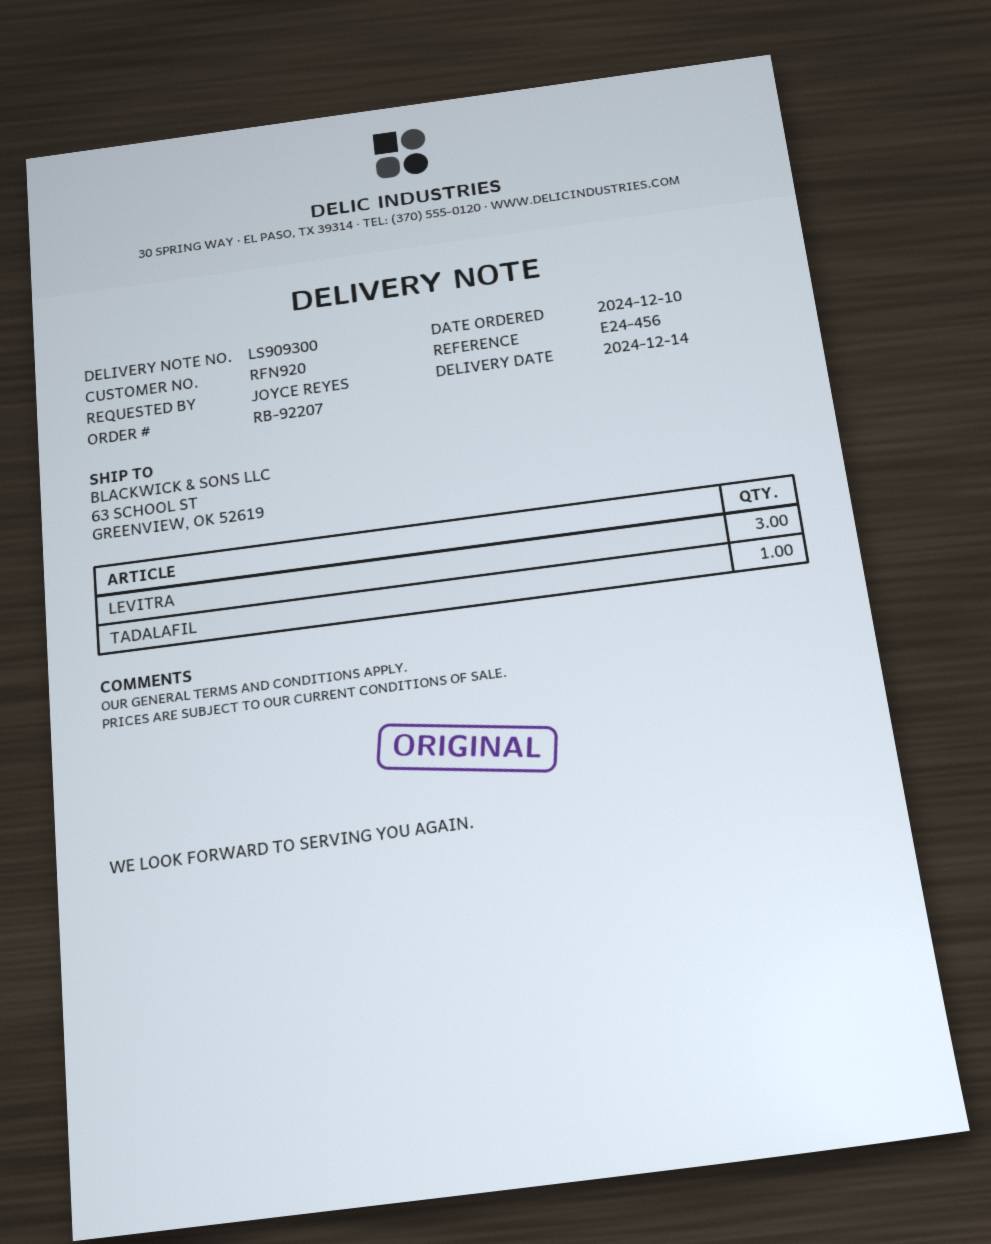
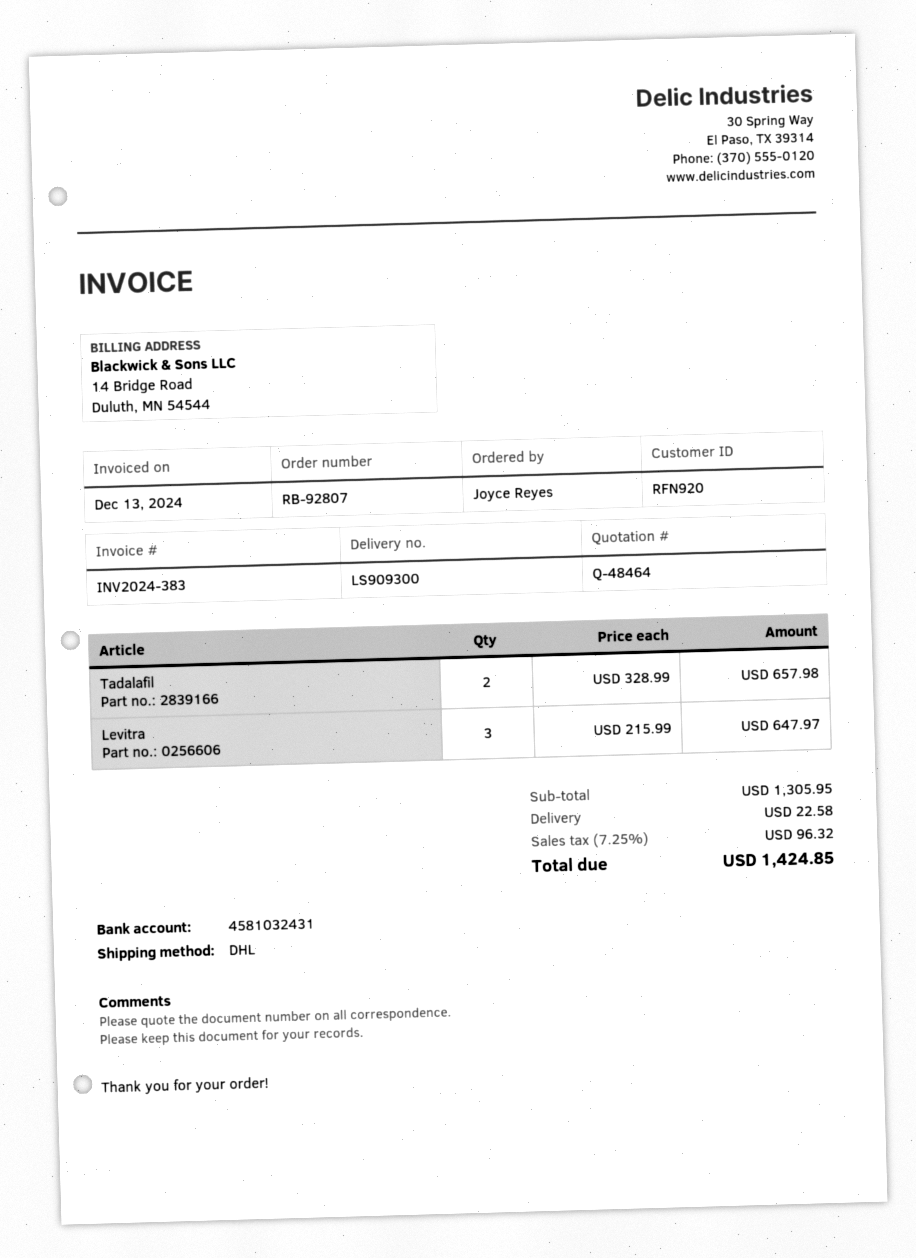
order number: RB-92207 -> RB-92807
TADALAFIL: 1 -> 2

